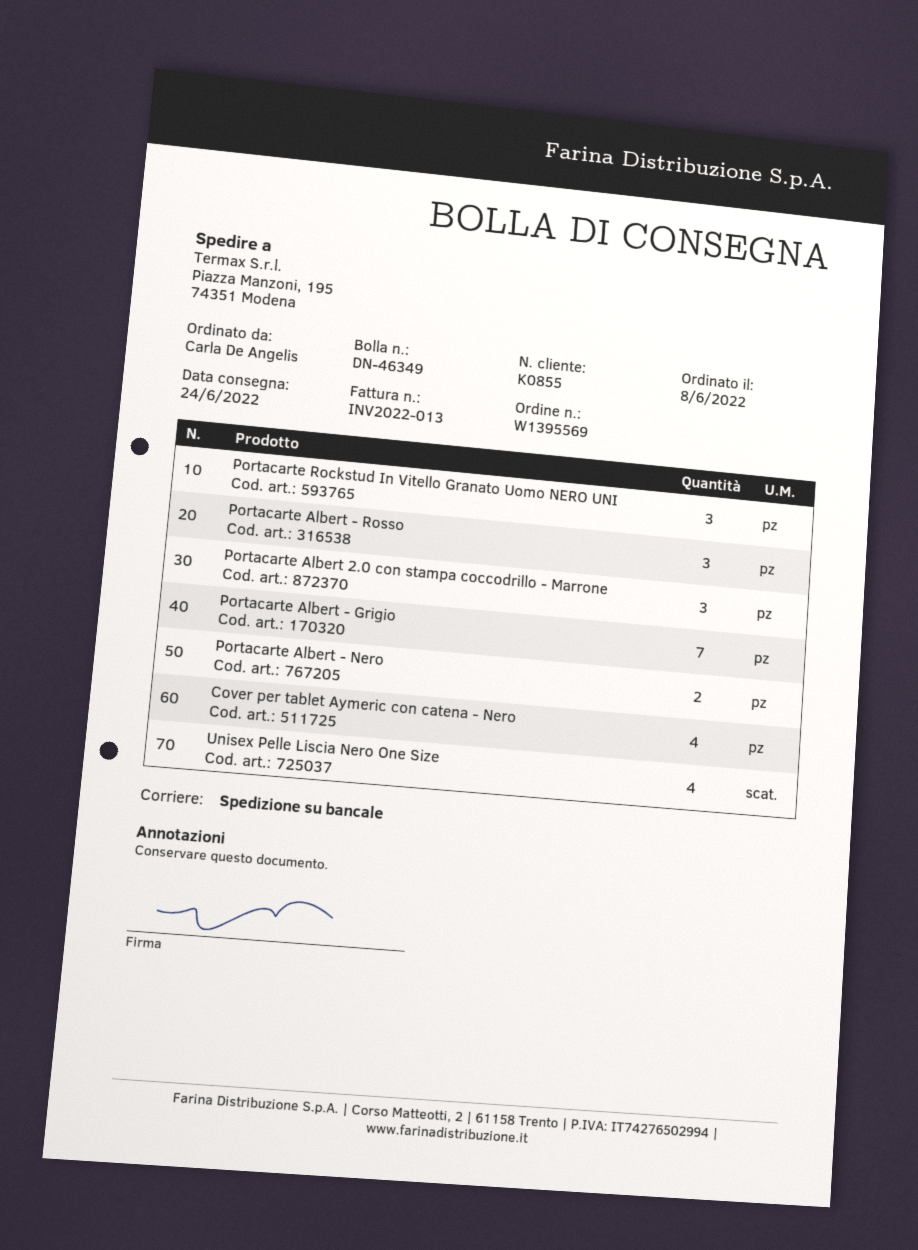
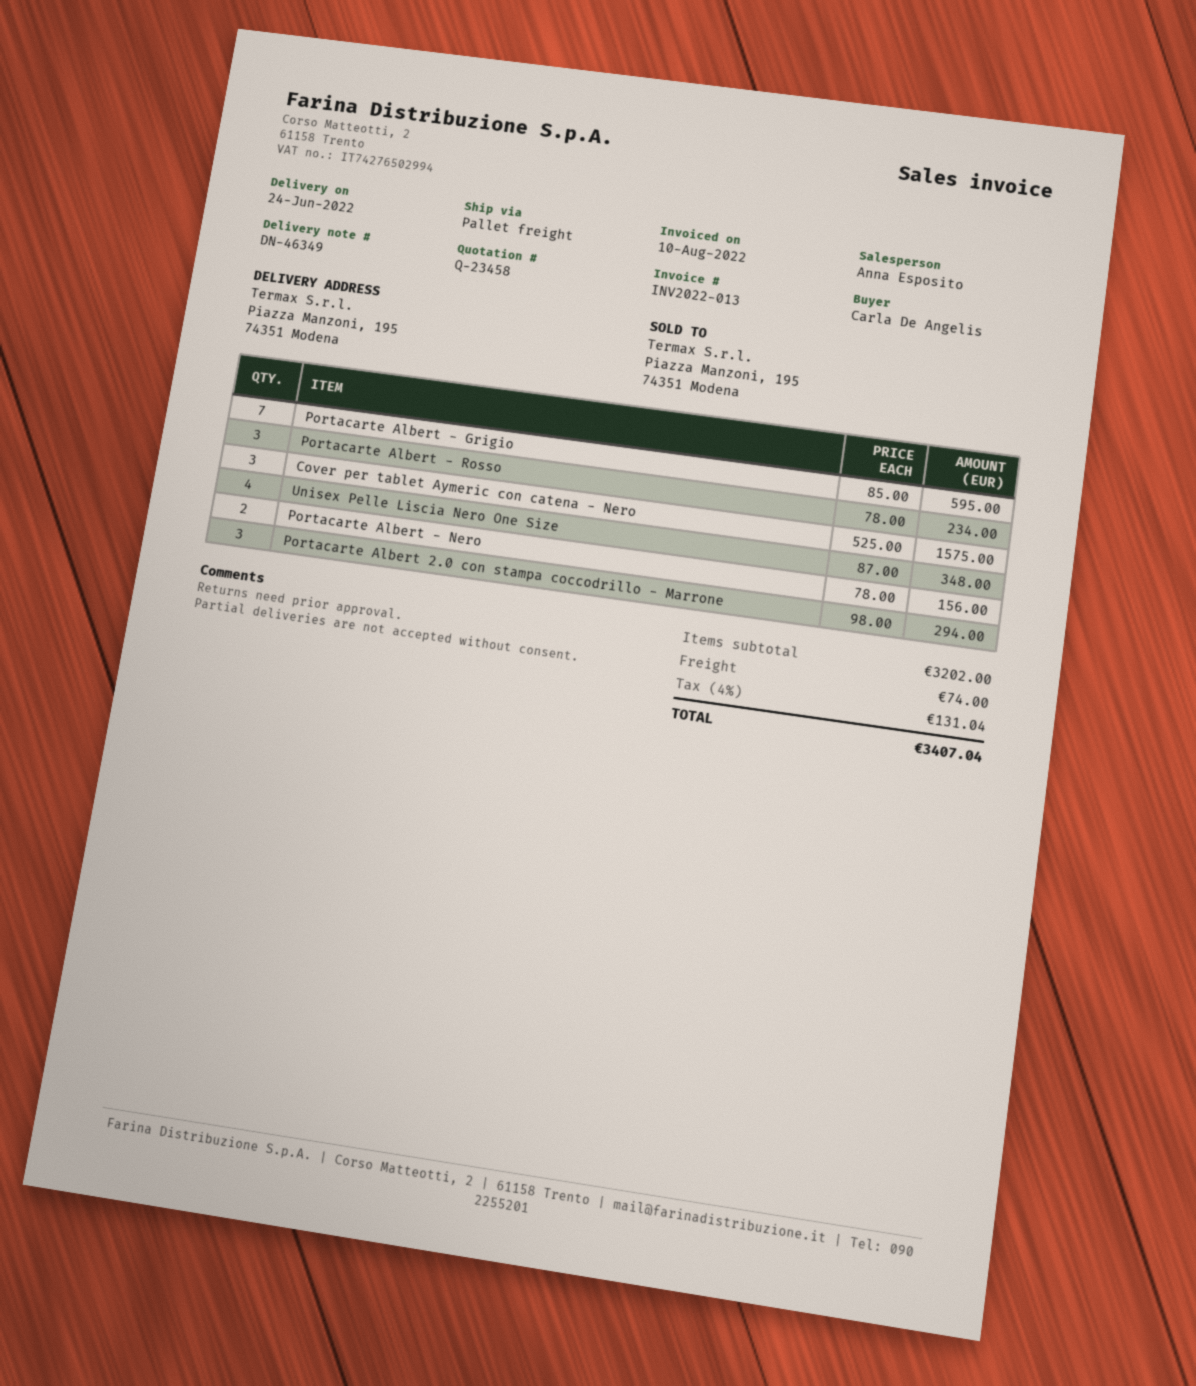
Portacarte Rockstud In Vitello Granato Uomo NERO UNI: 3 -> none
Cover per tablet Aymeric con catena - Nero: 4 -> 3

